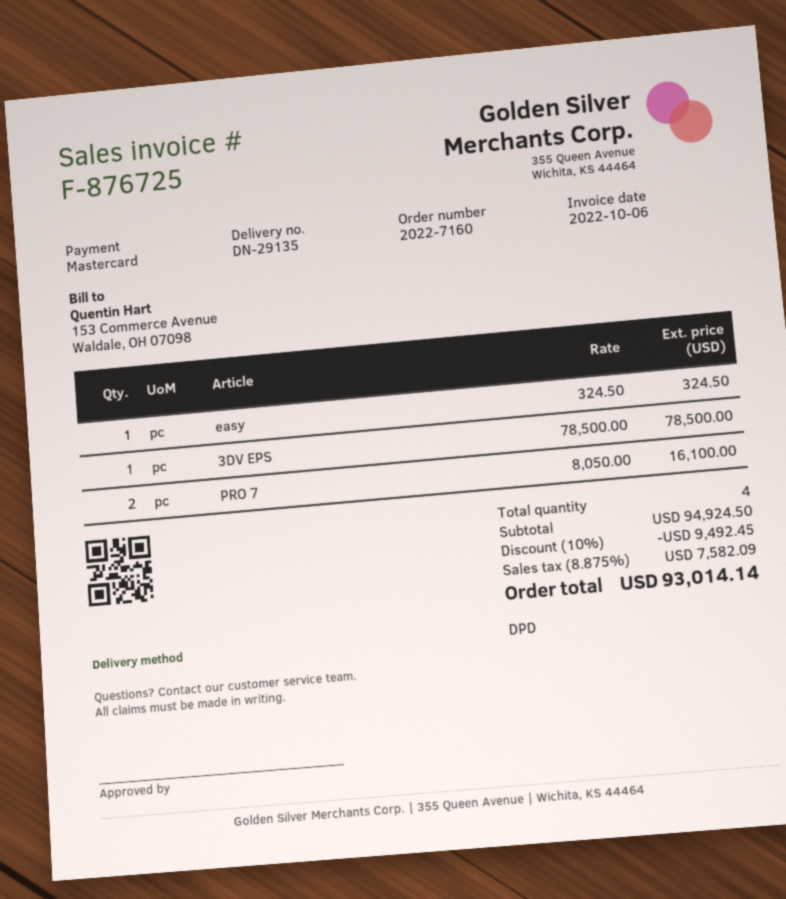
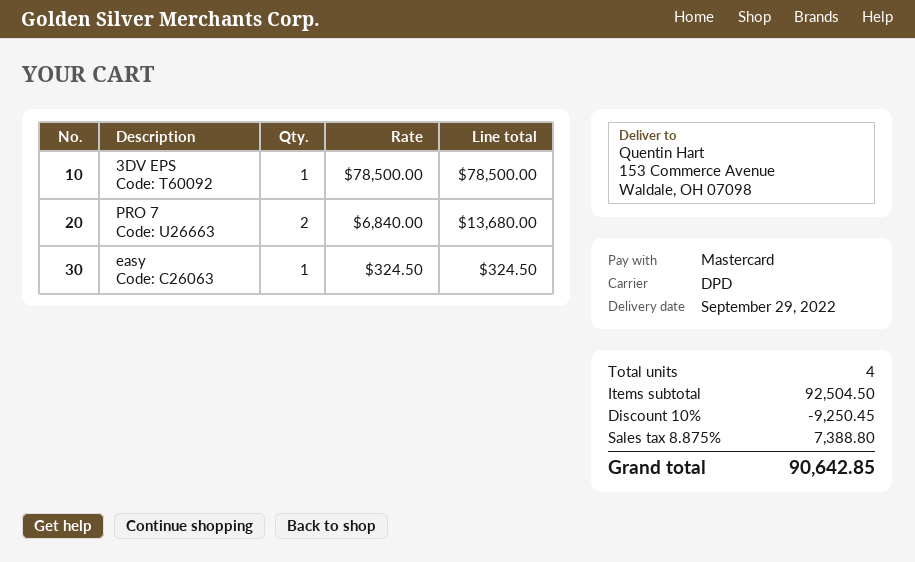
PRO 7: 2 x 8050.00 = 16100.00 -> 2 x 6840.00 = 13680.00
subtotal: 94924.50 -> 92504.50
discount: 10% = 9492.45 -> 10% = 9250.45
tax: 8.875% = 7582.09 -> 8.875% = 7388.80
total: 93014.14 -> 90642.85

